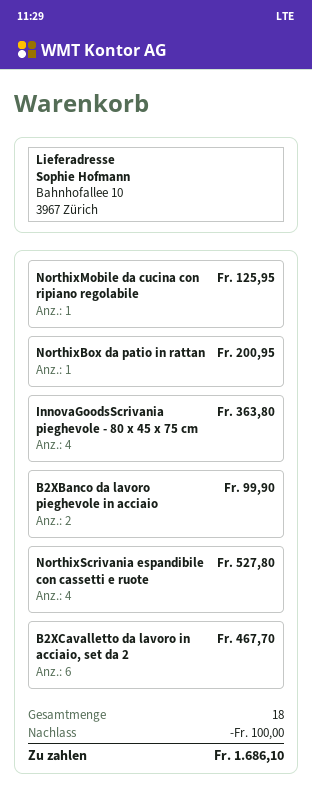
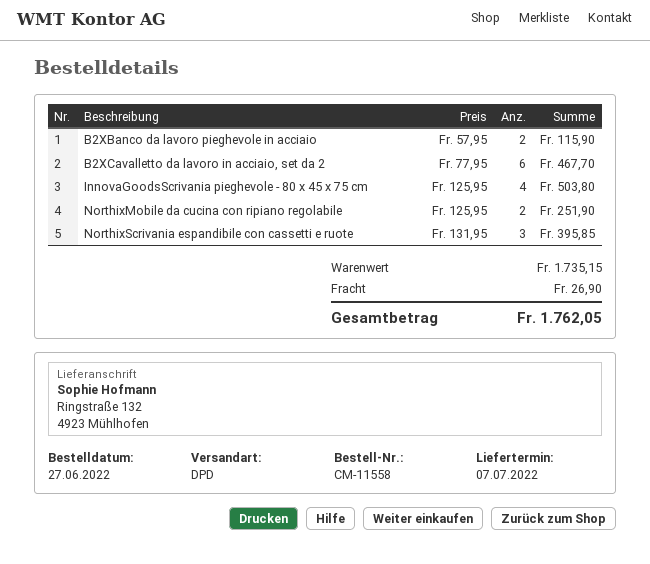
ship to: Bahnhofallee 10, 3967 Zürich -> Ringstraße 132, 4923 Mühlhofen
NorthixMobile da cucina con ripiano regolabile: 1 for 125.95 -> 2 for 251.90
NorthixBox da patio in rattan: 1 for 200.95 -> none
InnovaGoodsScrivania pieghevole - 80 x 45 x 75 cm: 4 for 363.80 -> 4 for 503.80
B2XBanco da lavoro pieghevole in acciaio: 2 for 99.90 -> 2 for 115.90
NorthixScrivania espandibile con cassetti e ruote: 4 for 527.80 -> 3 for 395.85
discount: 100.00 -> none
shipping: none -> 26.90
total: 1686.10 -> 1762.05

